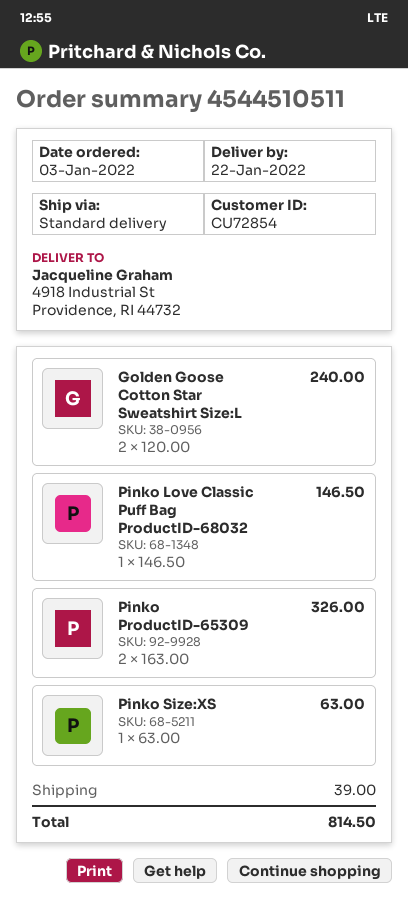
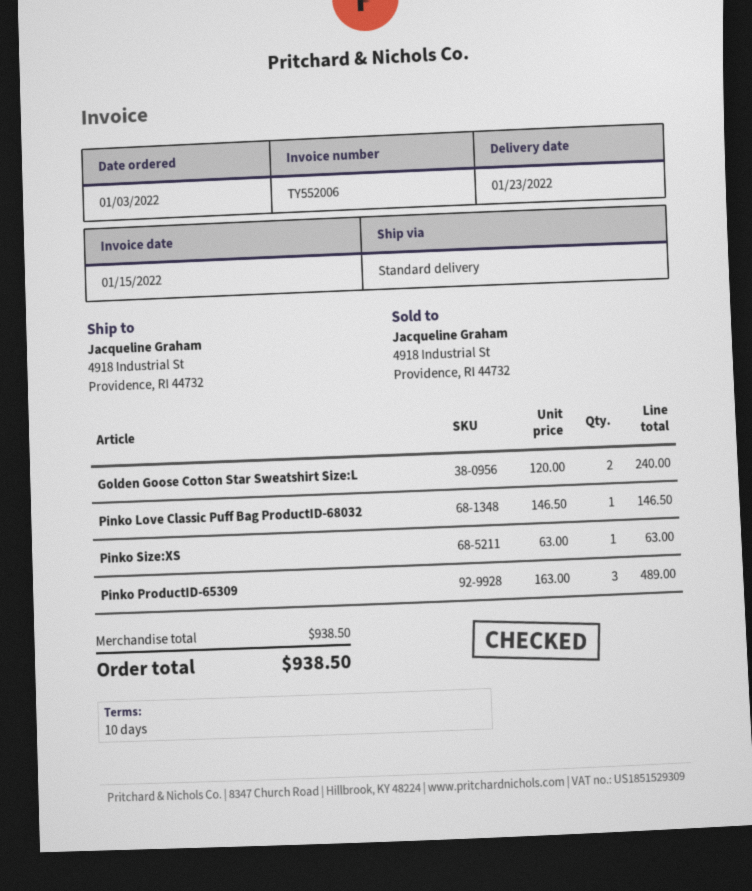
delivery date: 2022-01-22 -> 2022-01-23
Pinko ProductID-65309: 2 x 163.00 = 326.00 -> 3 x 163.00 = 489.00
shipping: 39.00 -> none
total: 814.50 -> 938.50

